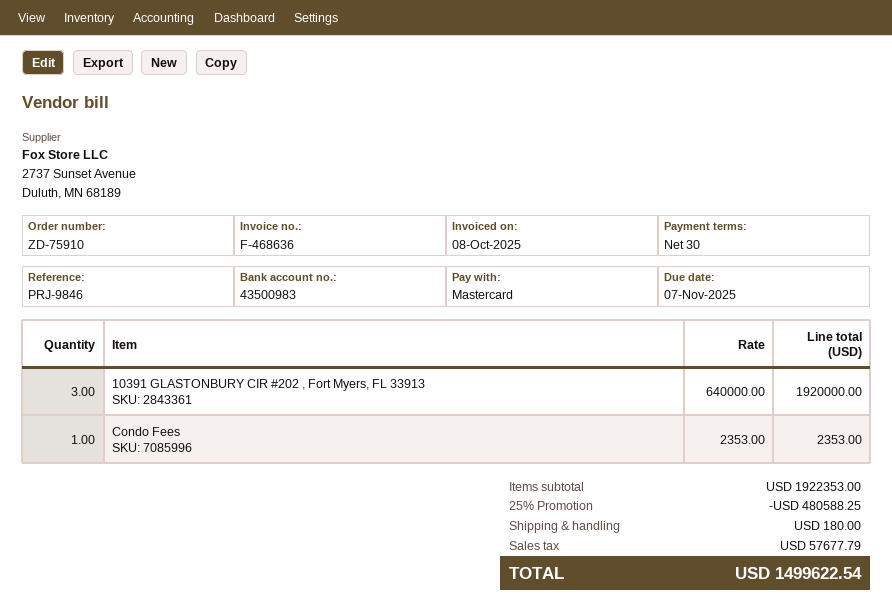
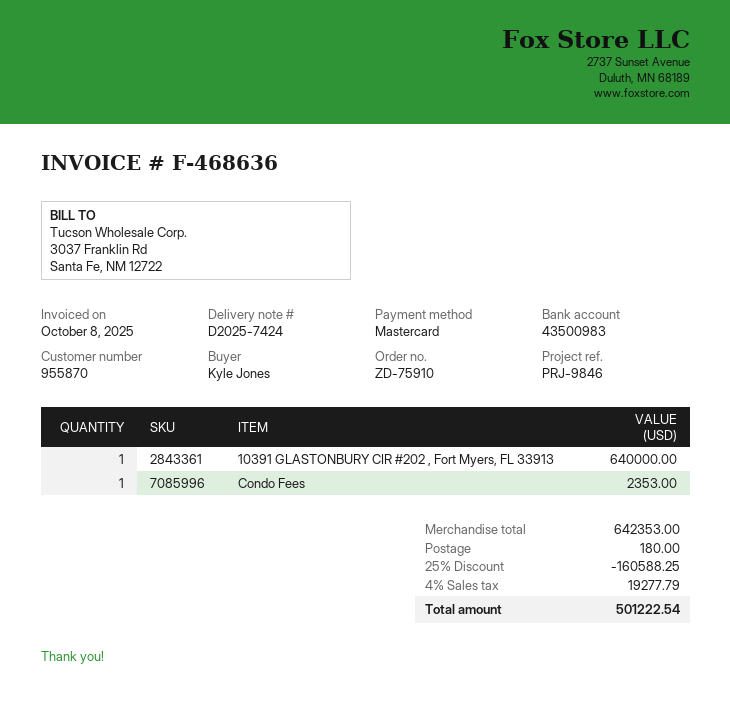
10391 GLASTONBURY CIR #202 , Fort Myers, FL 33913: 3 for 1920000.00 -> 1 for 640000.00
subtotal: 1922353.00 -> 642353.00
discount: 25% = 480588.25 -> 25% = 160588.25
tax: 57677.79 -> 19277.79
total: 1499622.54 -> 501222.54

